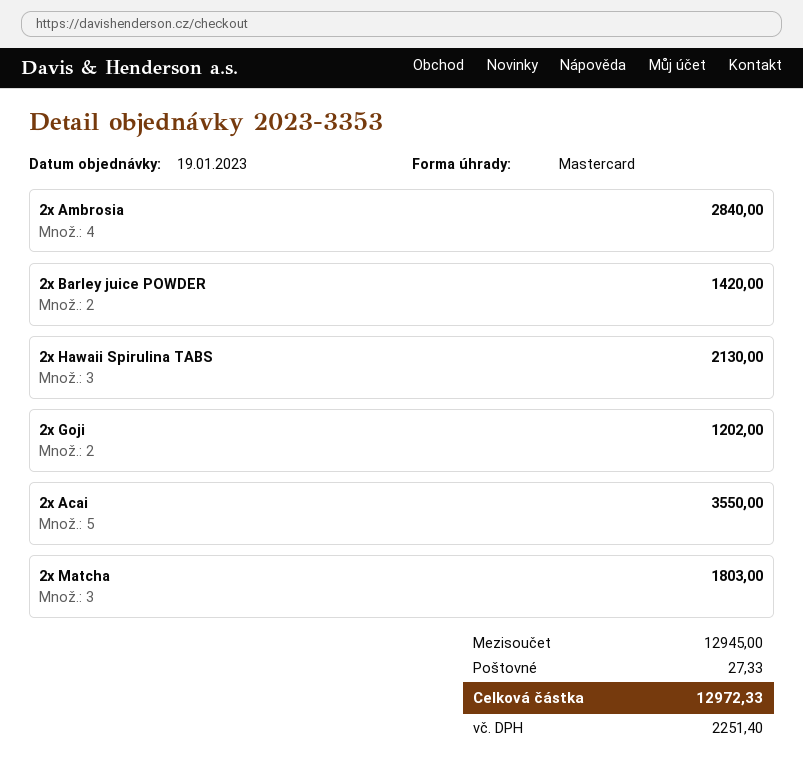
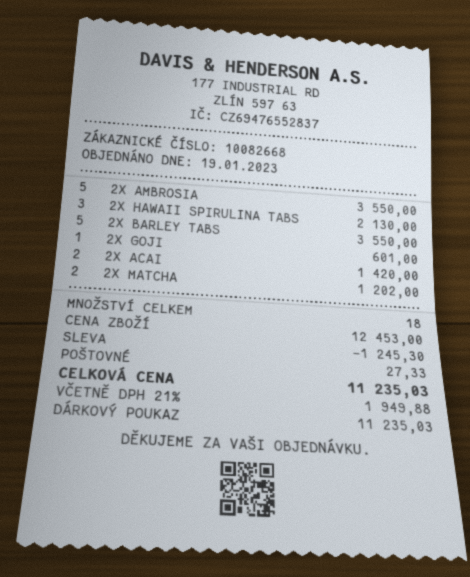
payment method: Mastercard -> gift card
2x Ambrosia: 4 for 2840.00 -> 5 for 3550.00
2x Barley juice POWDER: 2 for 1420.00 -> none
2x Goji: 2 for 1202.00 -> 1 for 601.00
2x Acai: 5 for 3550.00 -> 2 for 1420.00
2x Matcha: 3 for 1803.00 -> 2 for 1202.00
2X BARLEY TABS: none -> 5 for 3550.00
subtotal: 12945.00 -> 12453.00
discount: none -> 1245.30
tax: 2251.40 -> 1949.88
total: 12972.33 -> 11235.03

